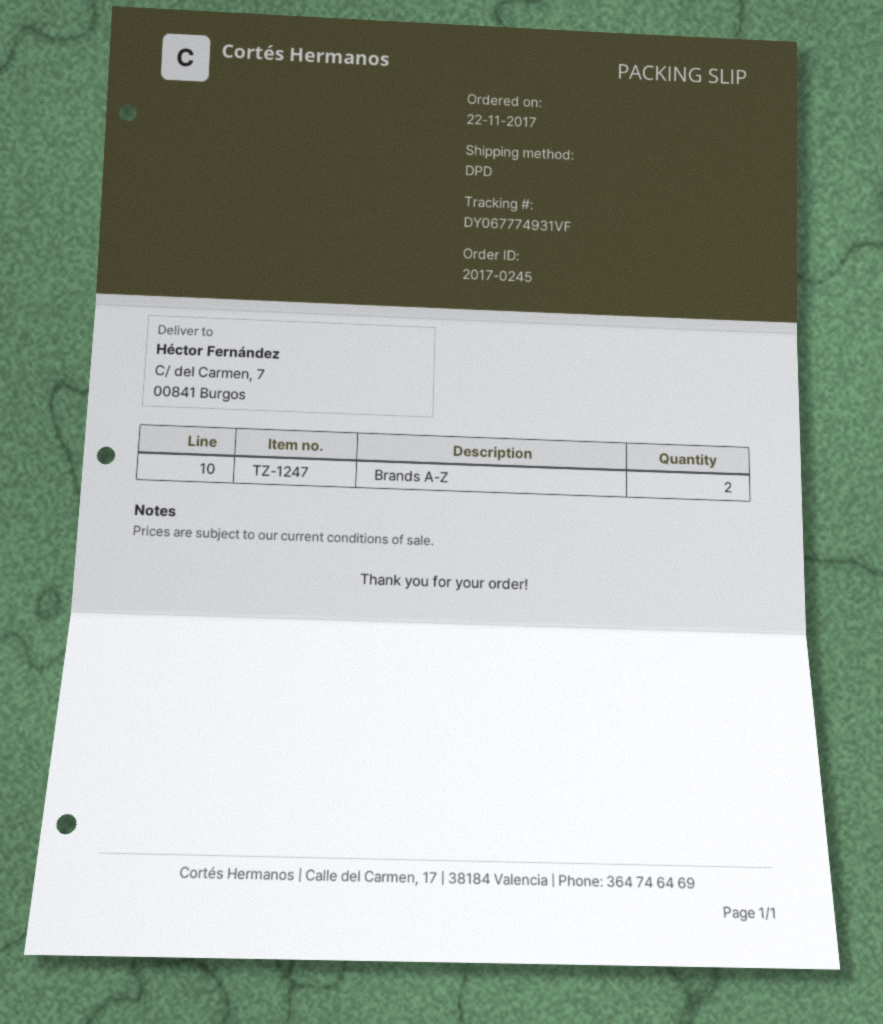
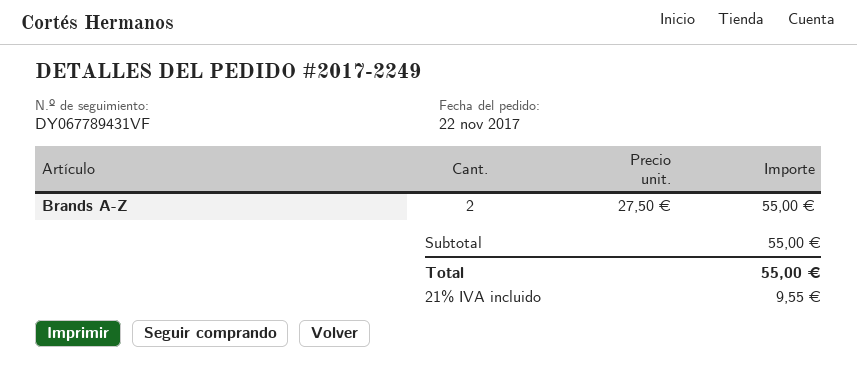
order number: 2017-0245 -> 2017-2249
tracking number: DY067774931VF -> DY067789431VF

